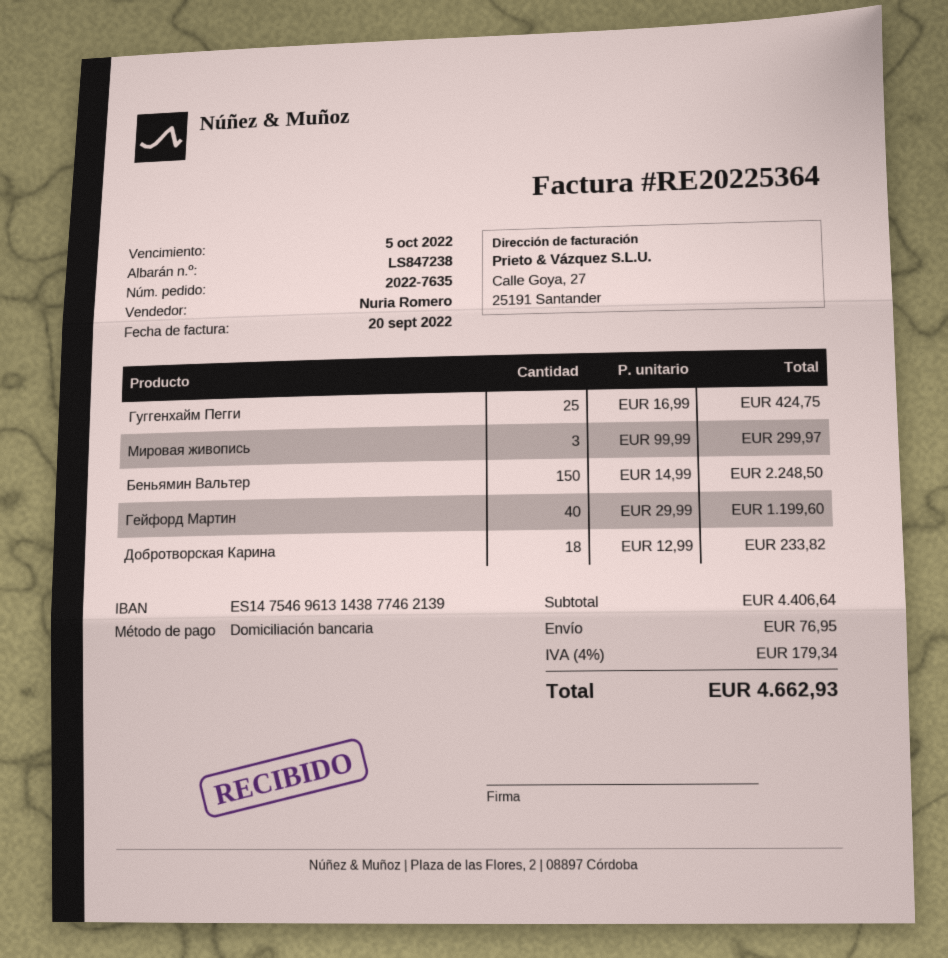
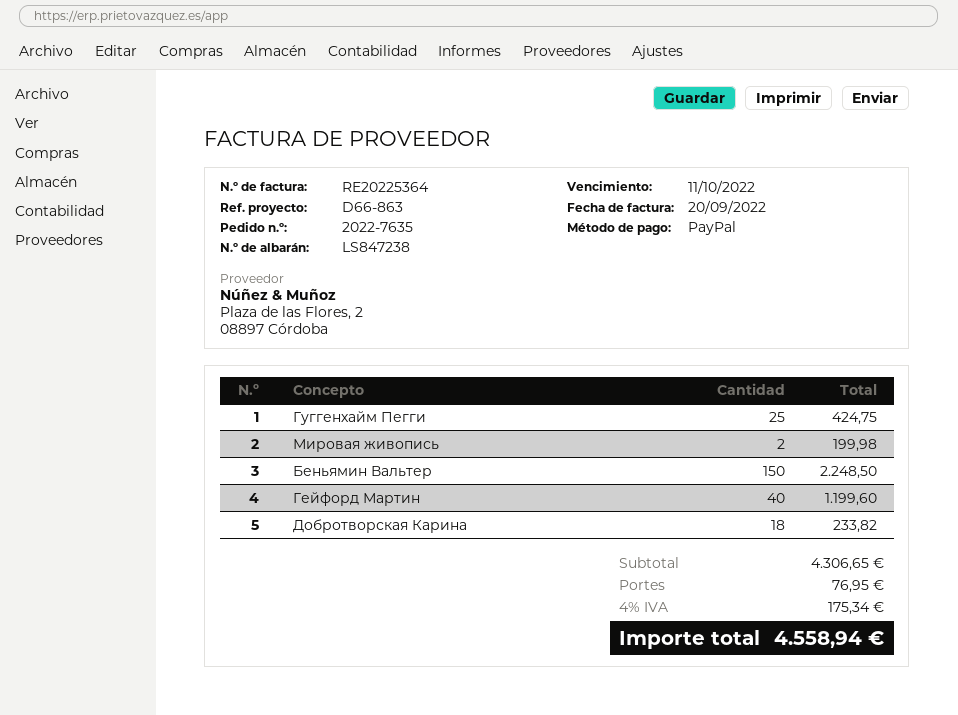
due date: 2022-10-05 -> 2022-10-11
payment method: direct debit -> PayPal
Мировая живопись: 3 for 299.97 -> 2 for 199.98
subtotal: 4406.64 -> 4306.65
tax: 4% = 179.34 -> 4% = 175.34
total: 4662.93 -> 4558.94

